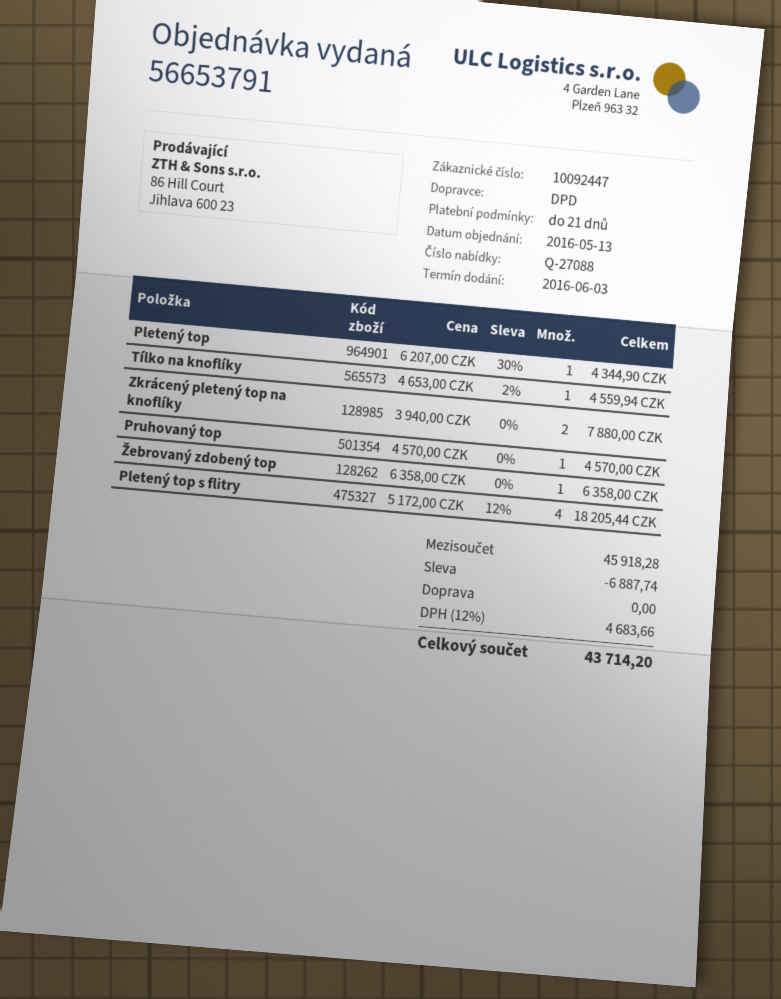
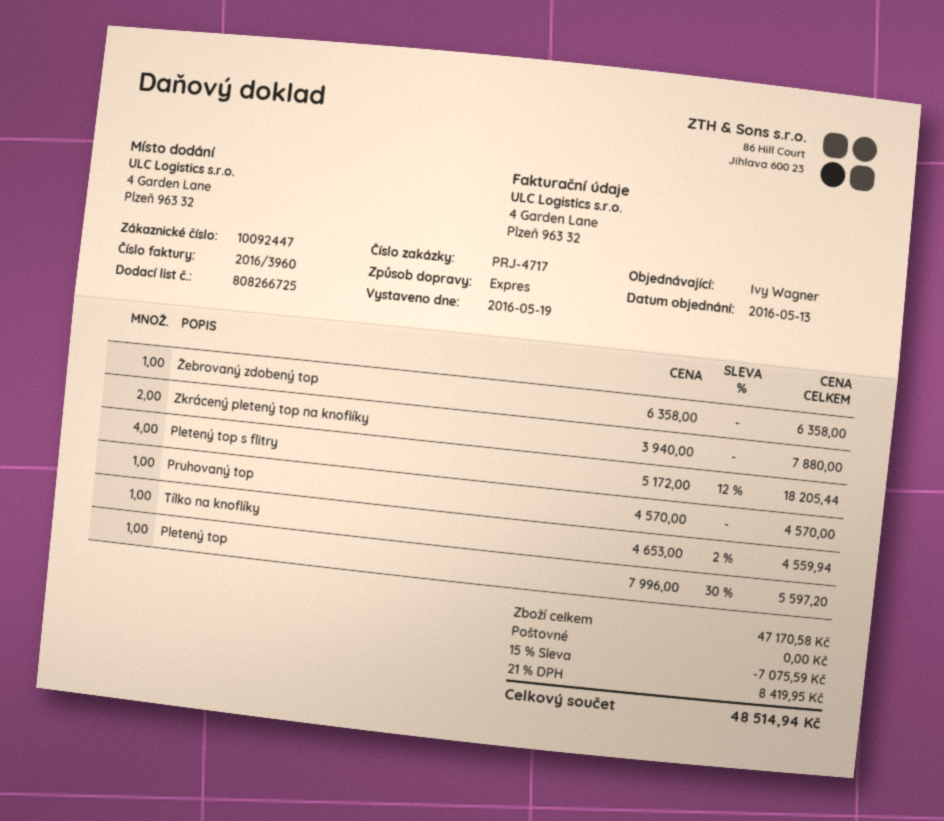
shipping method: DPD -> express
Pletený top: 1 x 6207.00 - 30% = 4344.90 -> 1 x 7996.00 - 30% = 5597.20
subtotal: 45918.28 -> 47170.58
discount: 6887.74 -> 7075.59
tax: 12% = 4683.66 -> 21% = 8419.95
total: 43714.20 -> 48514.94

